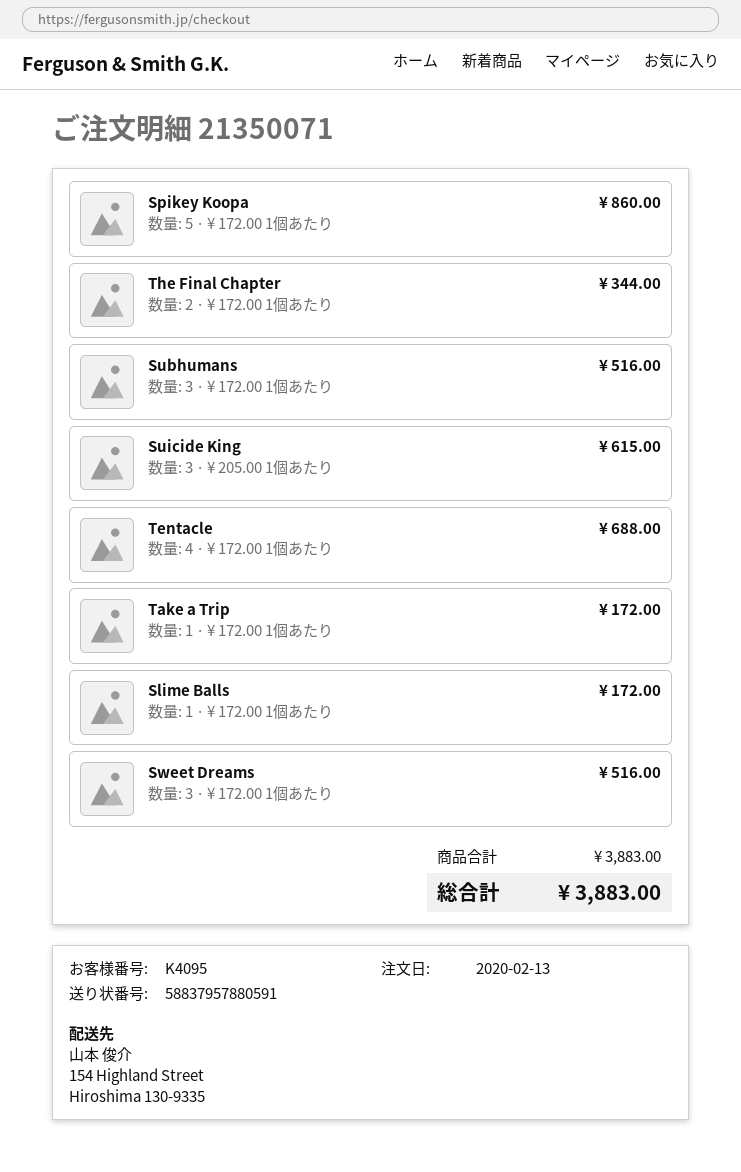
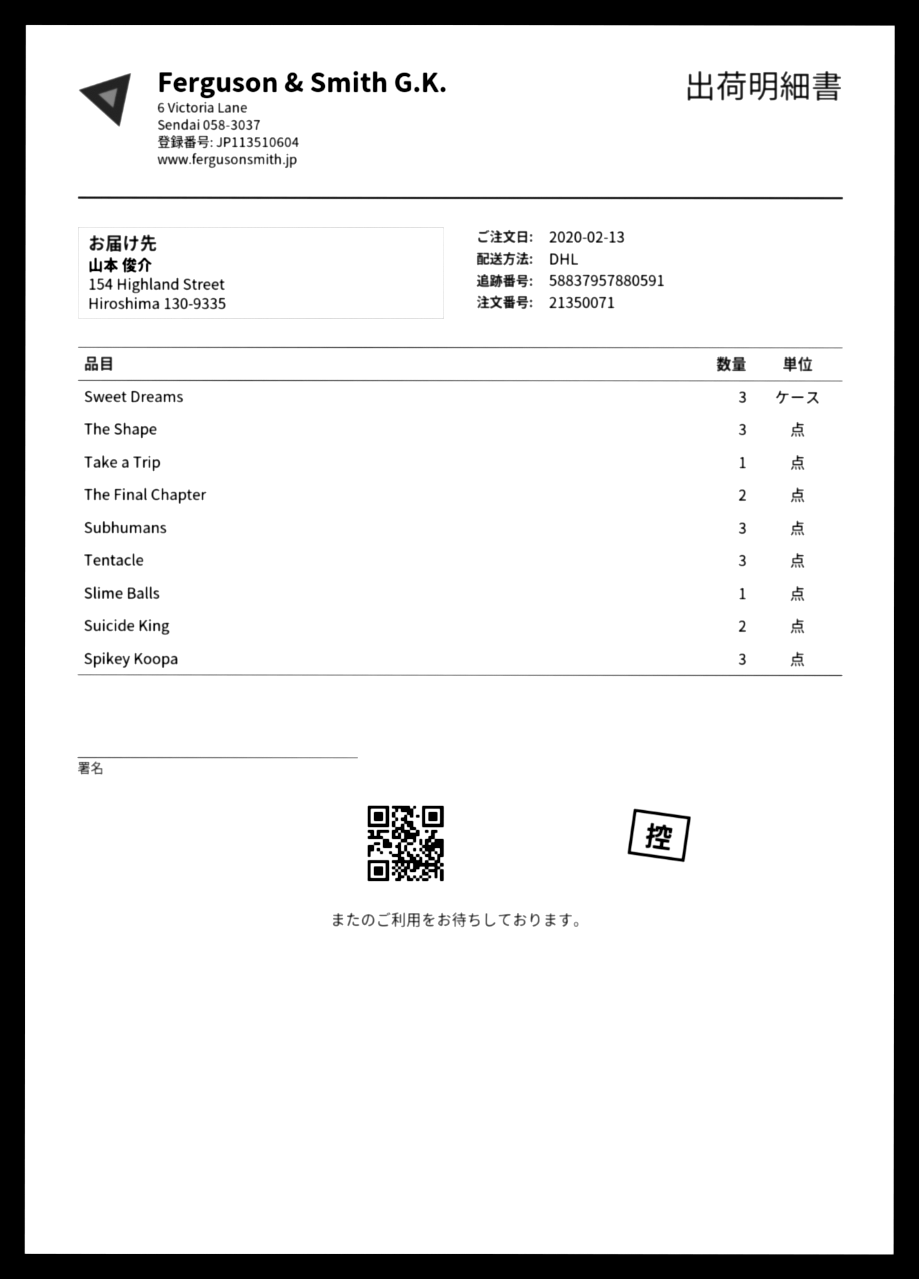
Spikey Koopa: 5 -> 3
Suicide King: 3 -> 2
Tentacle: 4 -> 3
The Shape: none -> 3

